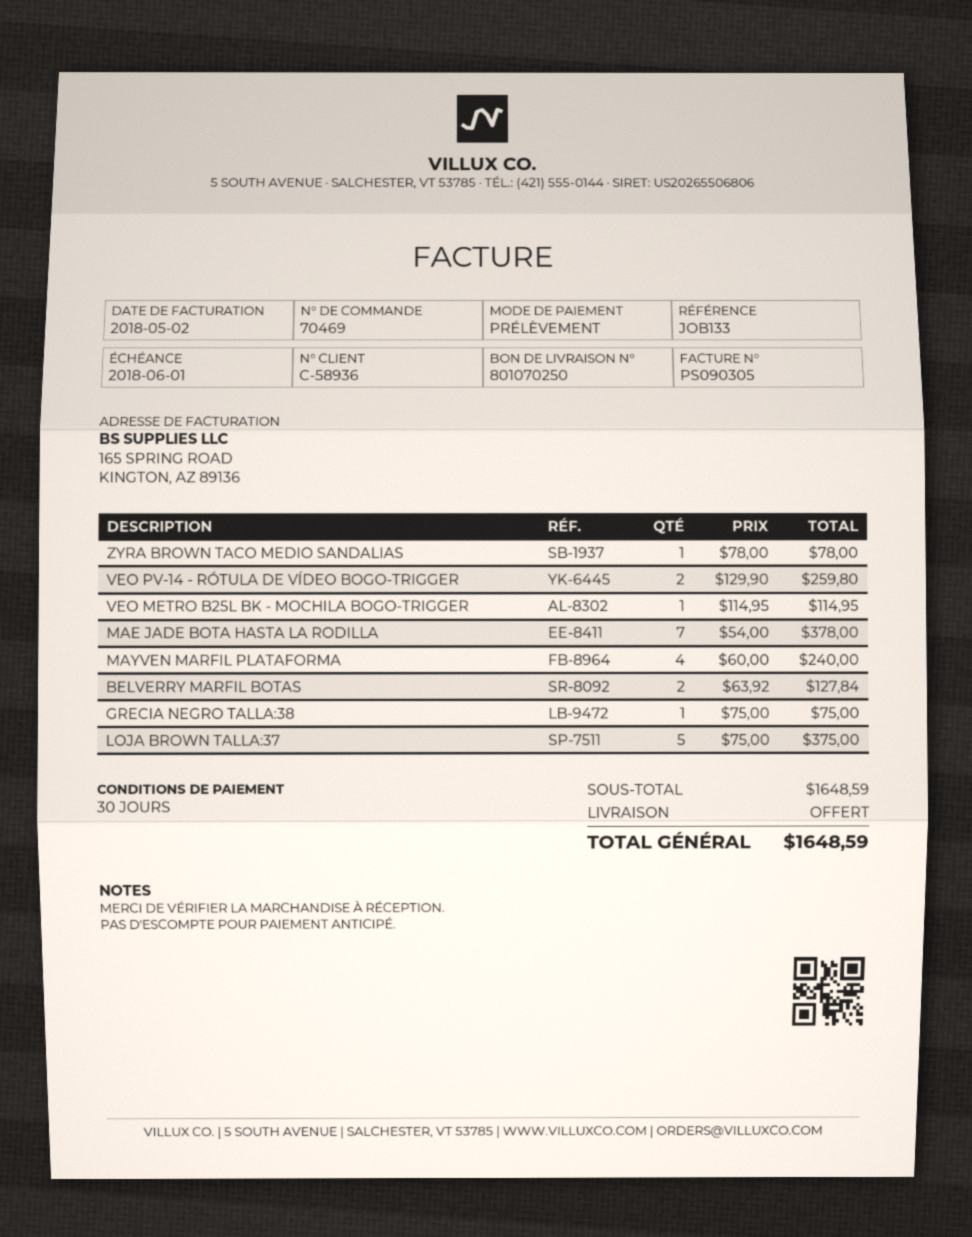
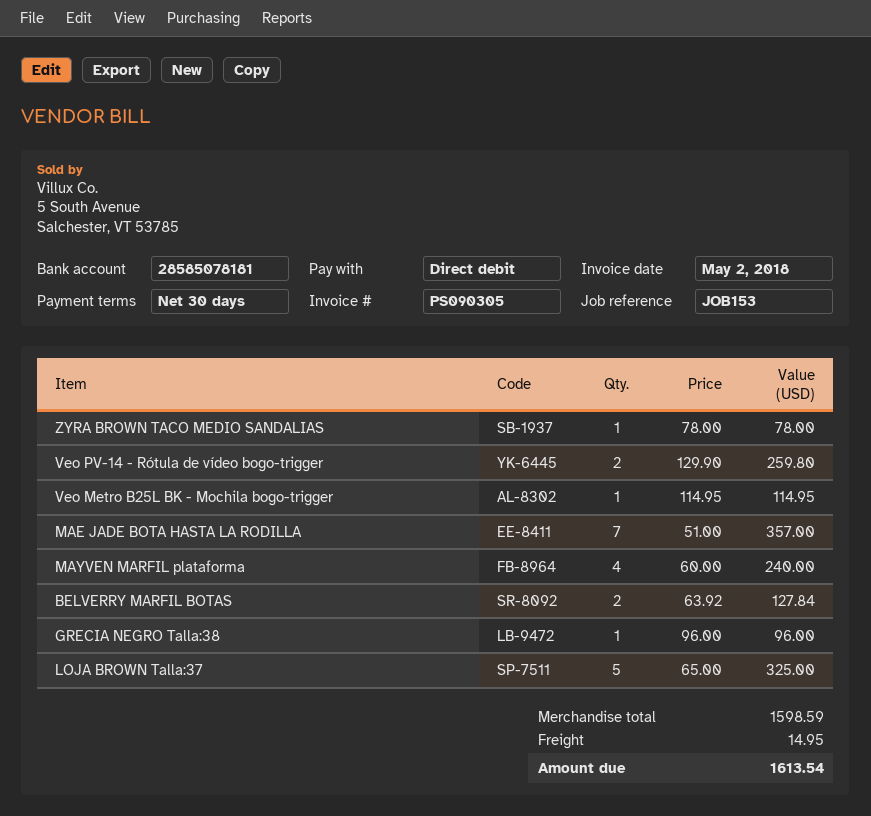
reference: JOB133 -> JOB153
MAE JADE BOTA HASTA LA RODILLA: 7 x 54.00 = 378.00 -> 7 x 51.00 = 357.00
GRECIA NEGRO TALLA:38: 1 x 75.00 = 75.00 -> 1 x 96.00 = 96.00
LOJA BROWN TALLA:37: 5 x 75.00 = 375.00 -> 5 x 65.00 = 325.00
subtotal: 1648.59 -> 1598.59
shipping: 0.00 -> 14.95
total: 1648.59 -> 1613.54

